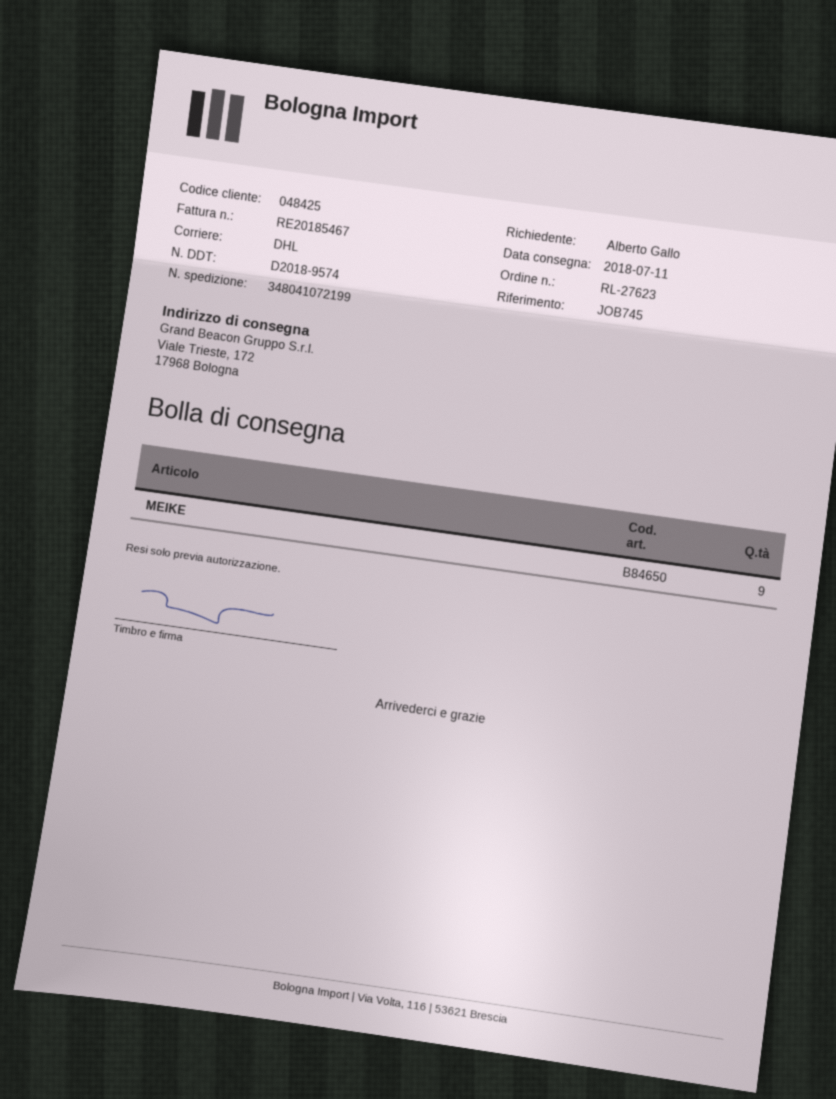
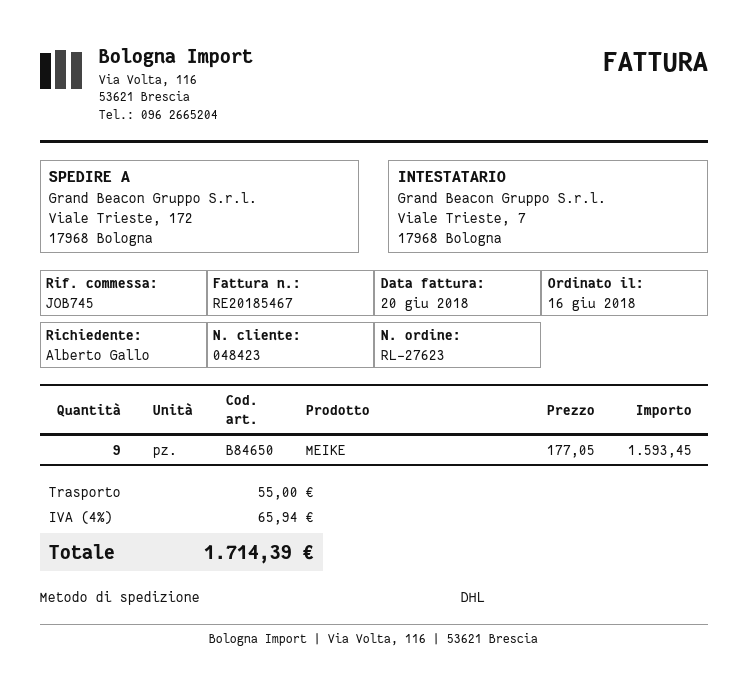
customer number: 048425 -> 048423

